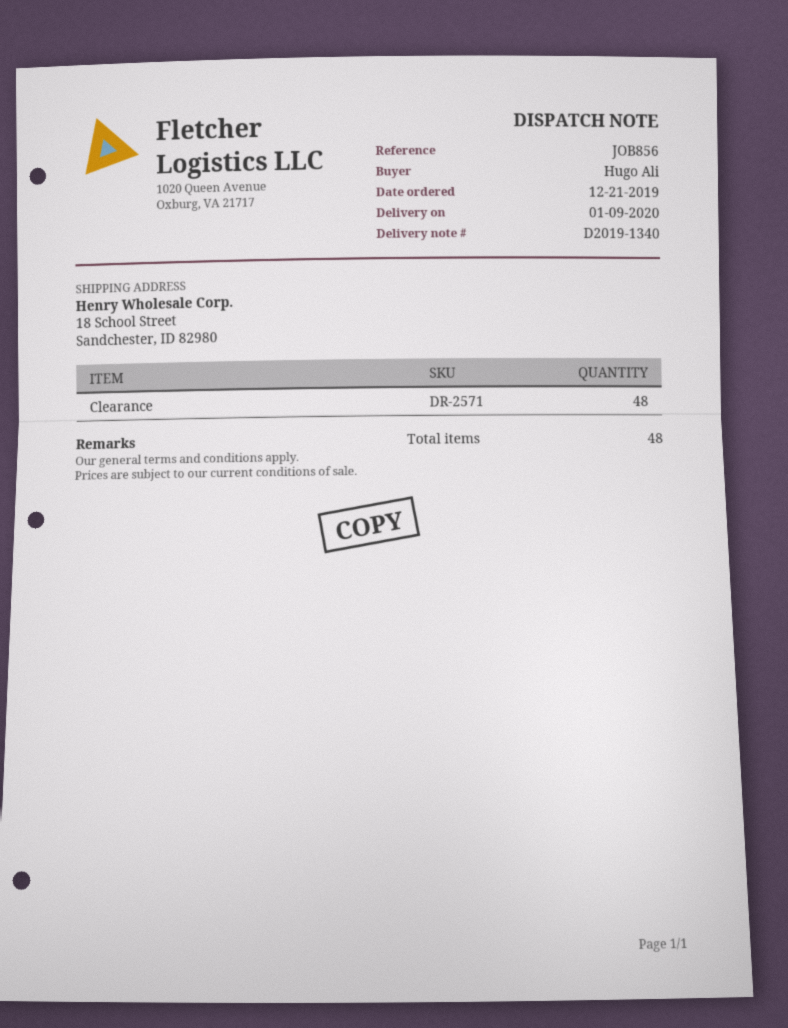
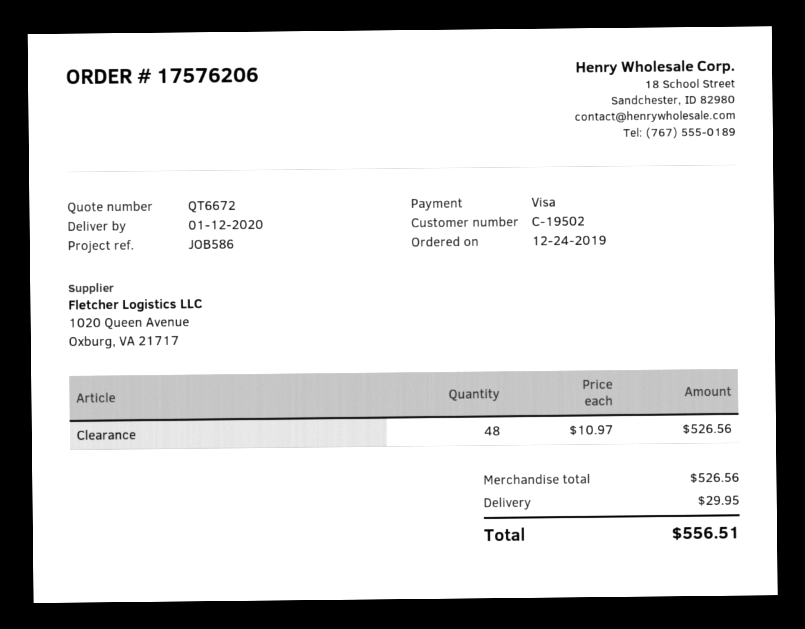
order date: 2019-12-21 -> 2019-12-24
delivery date: 2020-01-09 -> 2020-01-12
reference: JOB856 -> JOB586

